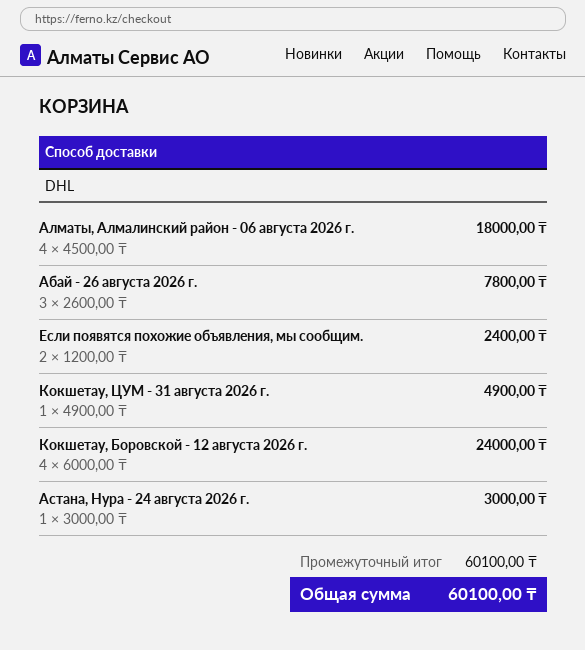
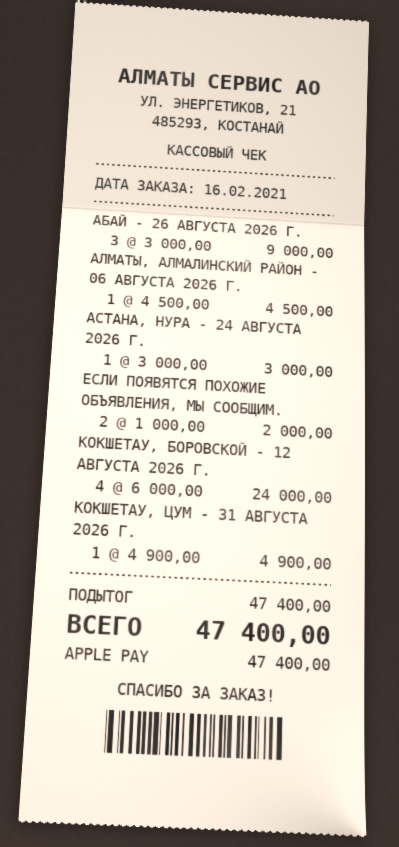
Алматы, Алмалинский район - 06 августа 2026 г.: 4 x 4500.00 = 18000.00 -> 1 x 4500.00 = 4500.00
Абай - 26 августа 2026 г.: 3 x 2600.00 = 7800.00 -> 3 x 3000.00 = 9000.00
Если появятся похожие объявления, мы сообщим.: 2 x 1200.00 = 2400.00 -> 2 x 1000.00 = 2000.00
subtotal: 60100.00 -> 47400.00
total: 60100.00 -> 47400.00

